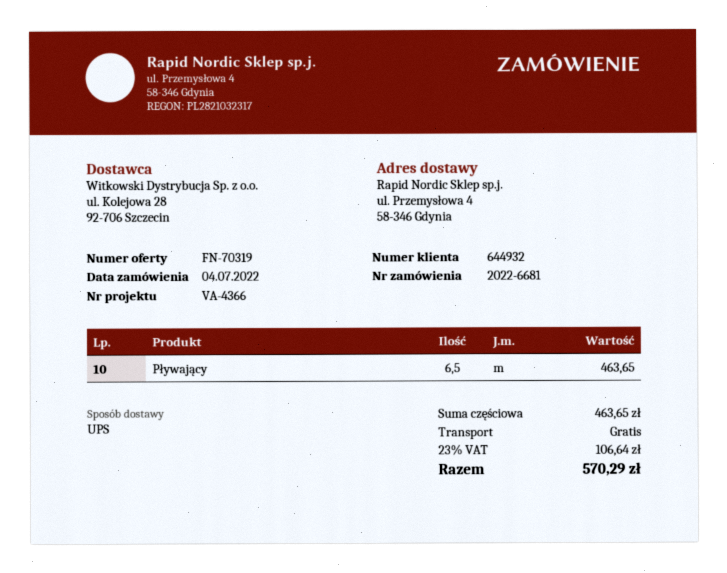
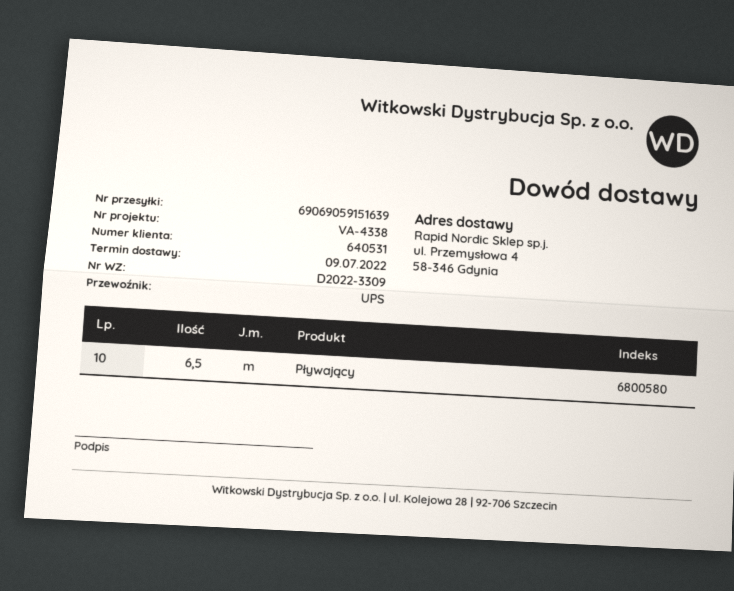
customer number: 644932 -> 640531
reference: VA-4366 -> VA-4338

